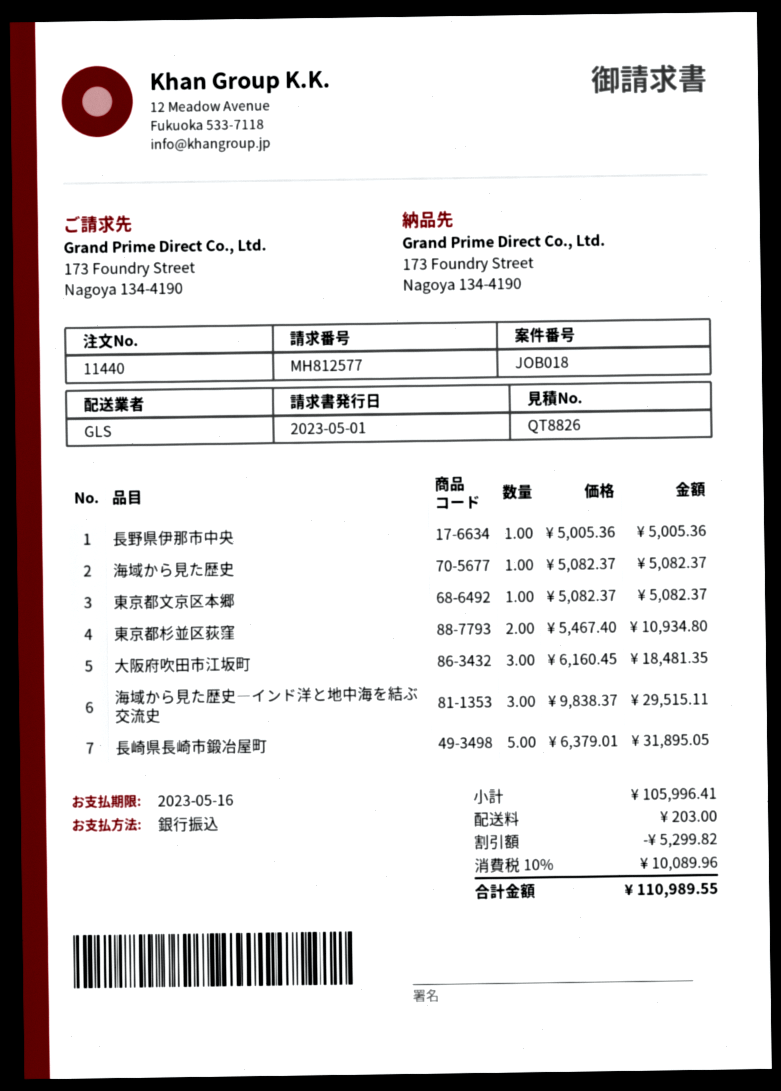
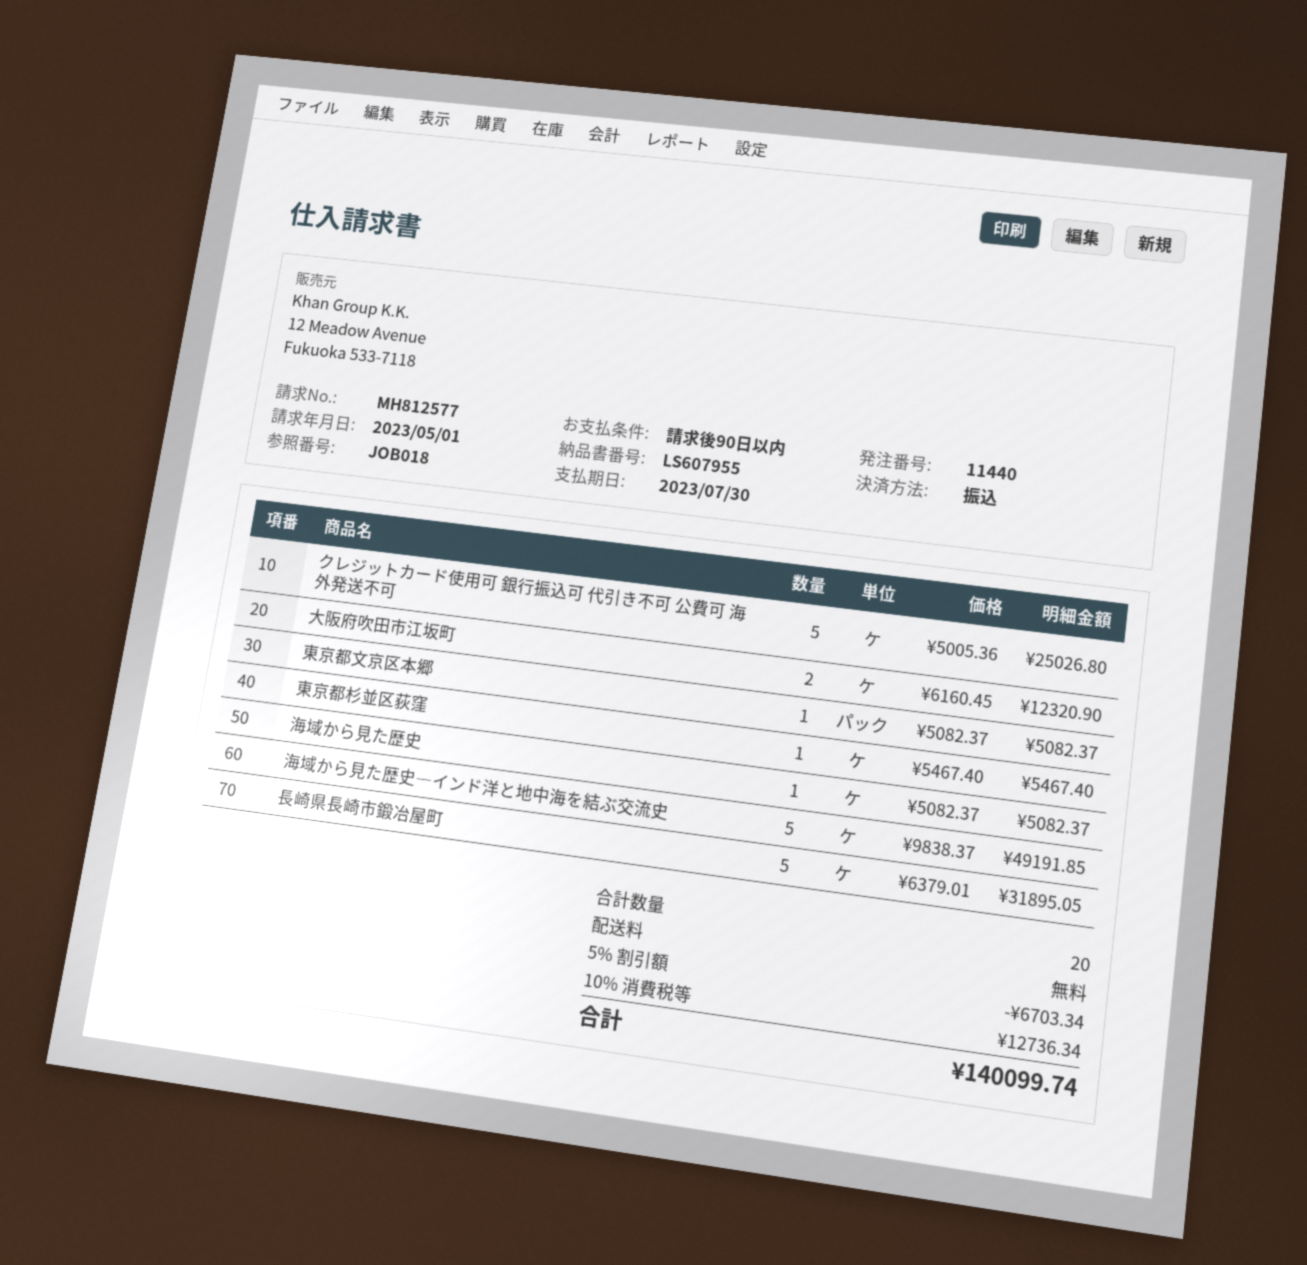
due date: 2023-05-16 -> 2023-07-30
長野県伊那市中央: 1 x 5005.36 = 5005.36 -> none
東京都杉並区荻窪: 2 x 5467.40 = 10934.80 -> 1 x 5467.40 = 5467.40
大阪府吹田市江坂町: 3 x 6160.45 = 18481.35 -> 2 x 6160.45 = 12320.90
海域から見た歴史―インド洋と地中海を結ぶ交流史: 3 x 9838.37 = 29515.11 -> 5 x 9838.37 = 49191.85
クレジットカード使用可 銀行振込可 代引き不可 公費可 海外発送不可: none -> 5 x 5005.36 = 25026.80
discount: 5299.82 -> 6703.34
shipping: 203.00 -> 0.00
tax: 10% = 10089.96 -> 10% = 12736.34
total: 110989.55 -> 140099.74

